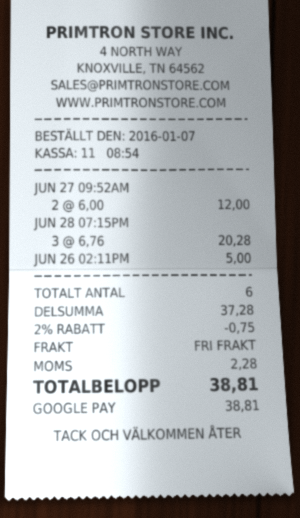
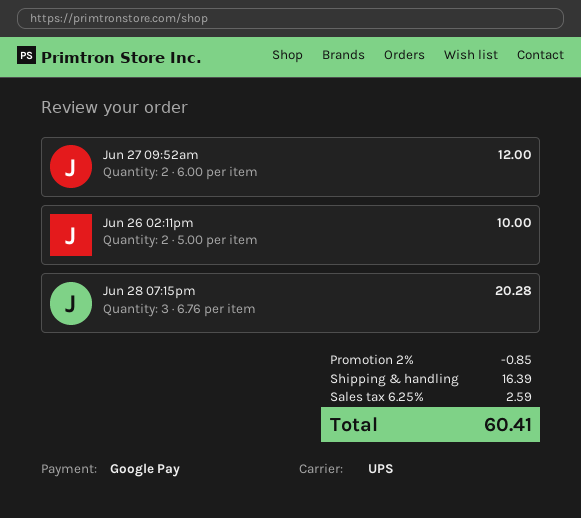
JUN 26 02:11PM: 1 x 5.00 = 5.00 -> 2 x 5.00 = 10.00
discount: 2% = 0.75 -> 2% = 0.85
shipping: 0.00 -> 16.39
tax: 2.28 -> 2.59
total: 38.81 -> 60.41

